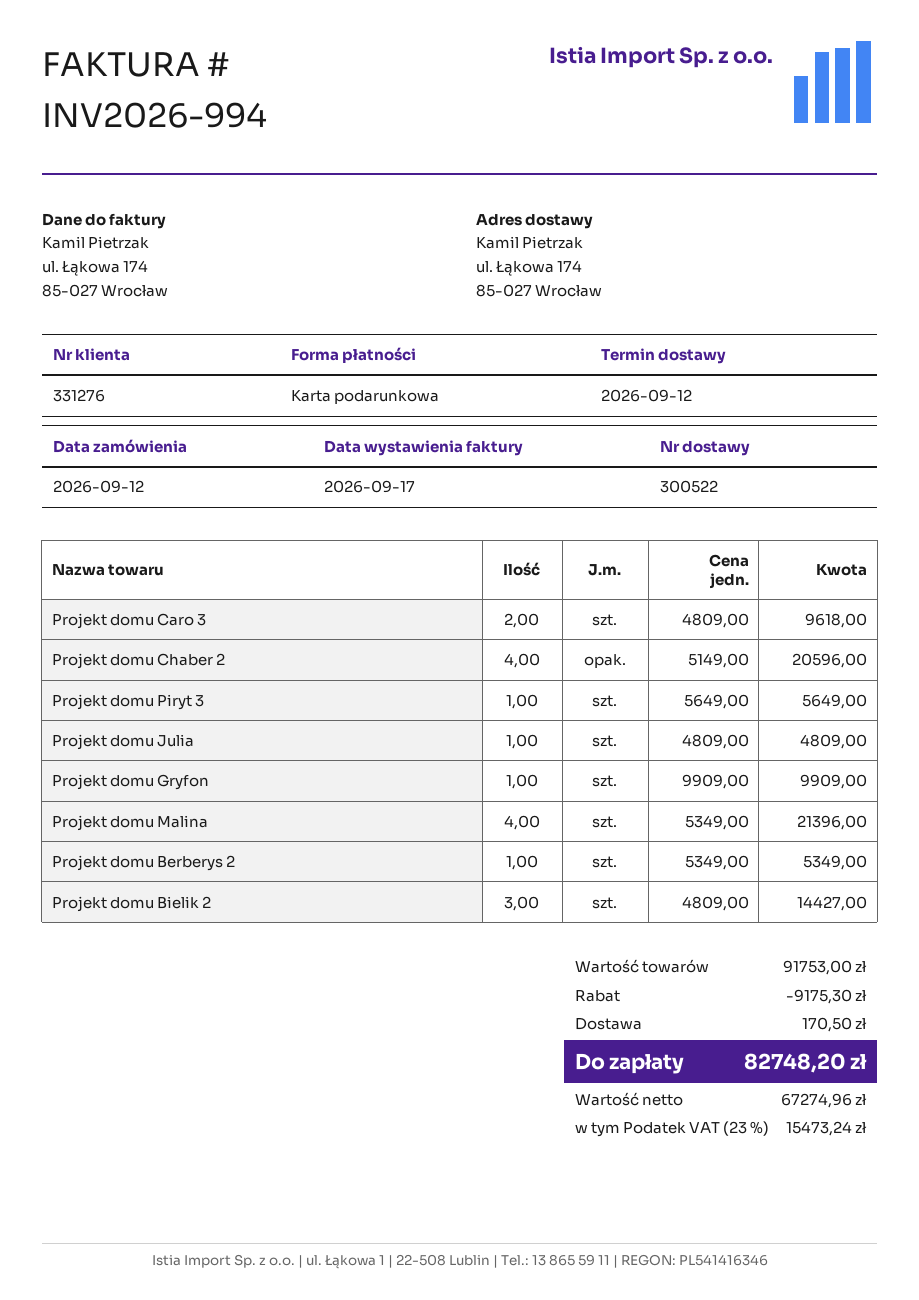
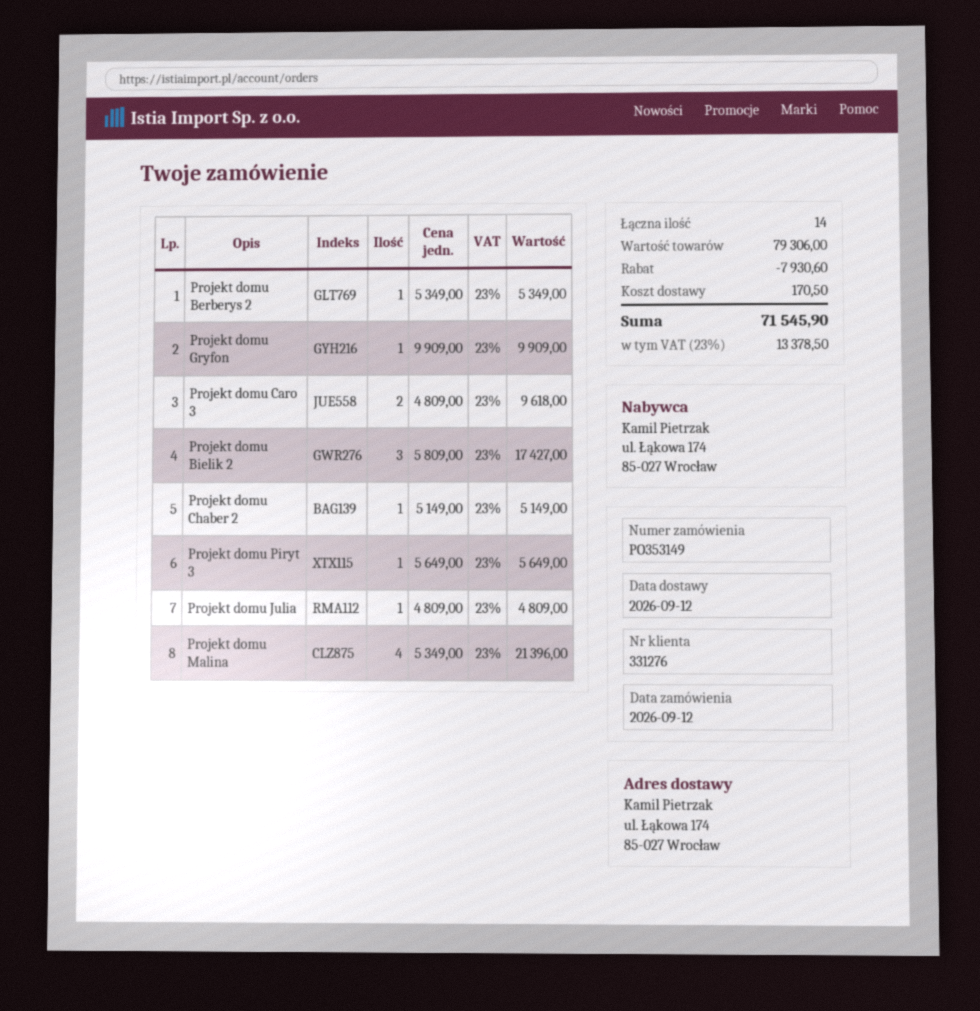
Projekt domu Chaber 2: 4 x 5149.00 = 20596.00 -> 1 x 5149.00 = 5149.00
Projekt domu Bielik 2: 3 x 4809.00 = 14427.00 -> 3 x 5809.00 = 17427.00
subtotal: 91753.00 -> 79306.00
discount: 9175.30 -> 7930.60
tax: 23% = 15473.24 -> 23% = 13378.50
total: 82748.20 -> 71545.90

